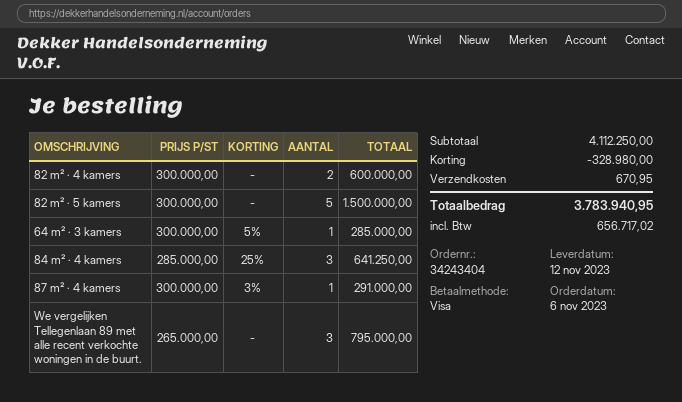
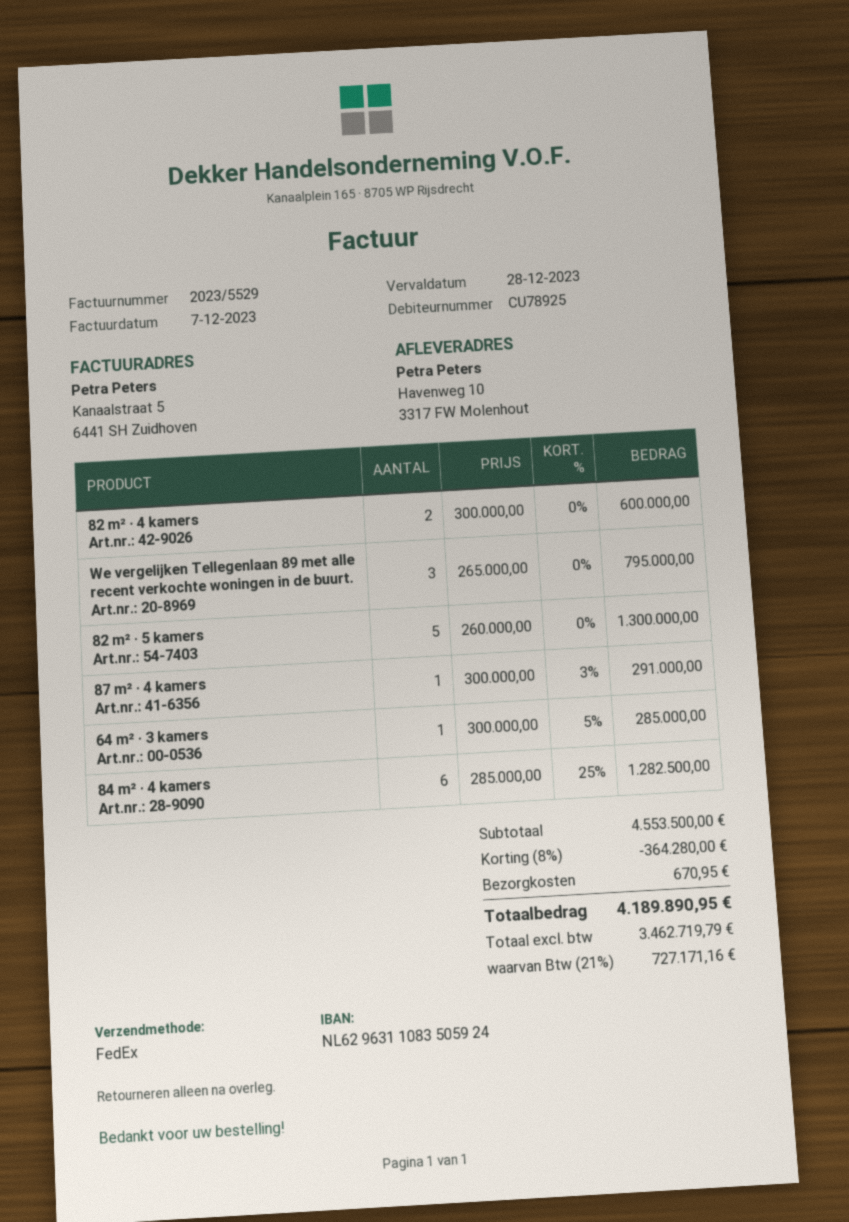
82 m² · 5 kamers: 5 x 300000.00 = 1500000.00 -> 5 x 260000.00 = 1300000.00
84 m² · 4 kamers: 3 x 285000.00 - 25% = 641250.00 -> 6 x 285000.00 - 25% = 1282500.00
subtotal: 4112250.00 -> 4553500.00
discount: 328980.00 -> 364280.00
tax: 656717.02 -> 727171.16
total: 3783940.95 -> 4189890.95

